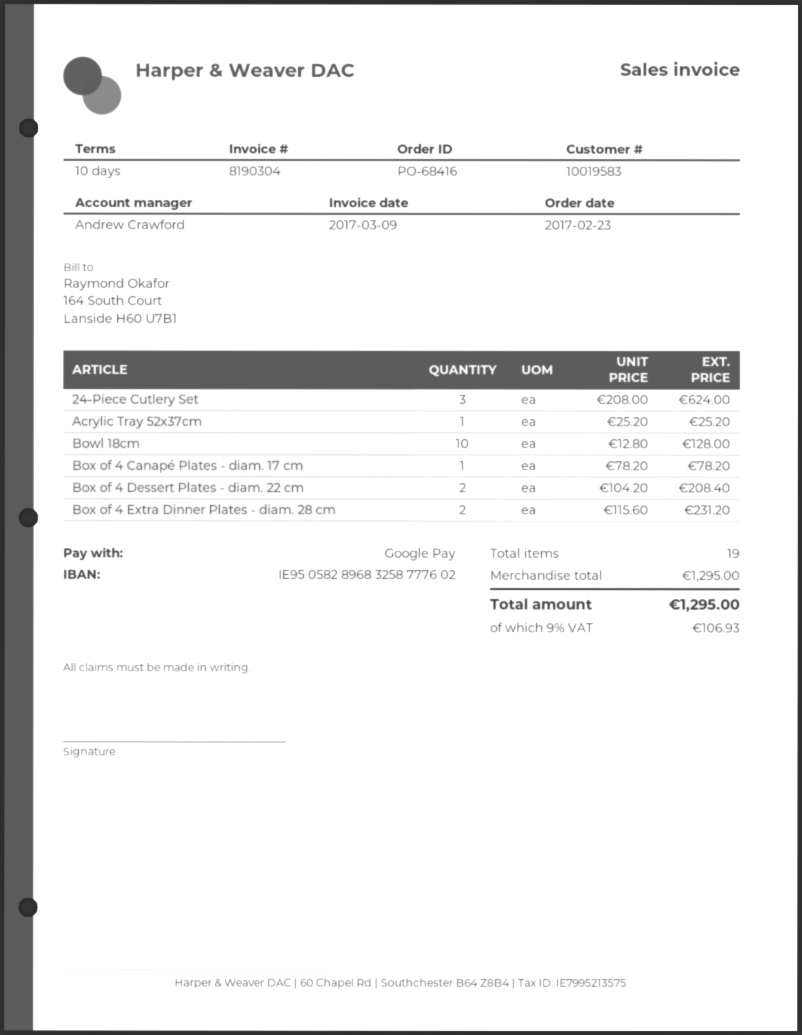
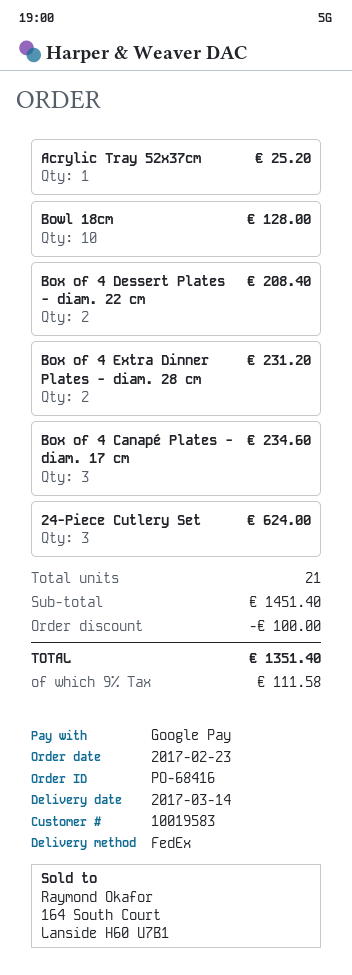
Box of 4 Canapé Plates - diam. 17 cm: 1 for 78.20 -> 3 for 234.60
total quantity: 19 -> 21
subtotal: 1295.00 -> 1451.40
discount: none -> 100.00
tax: 9% = 106.93 -> 9% = 111.58
total: 1295.00 -> 1351.40

